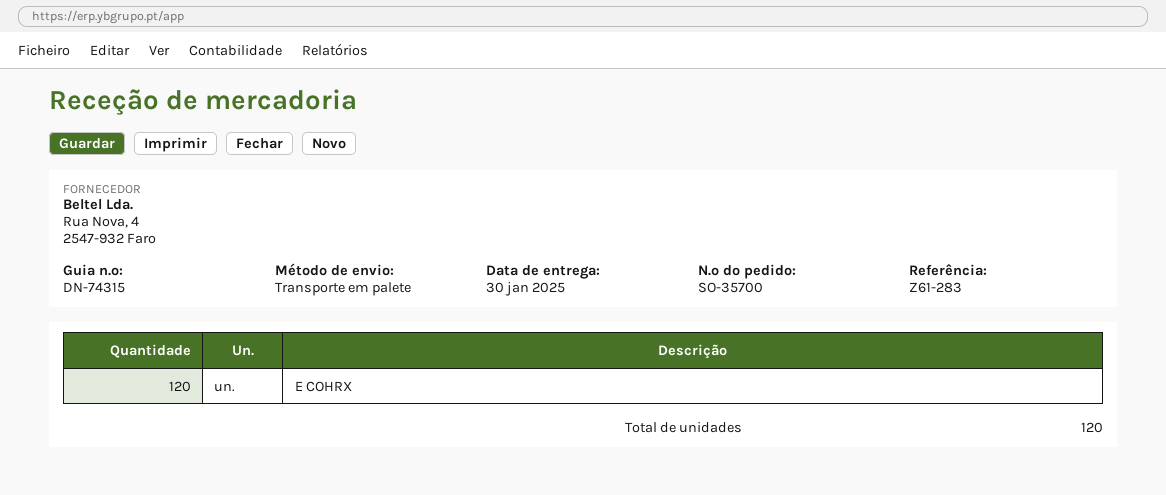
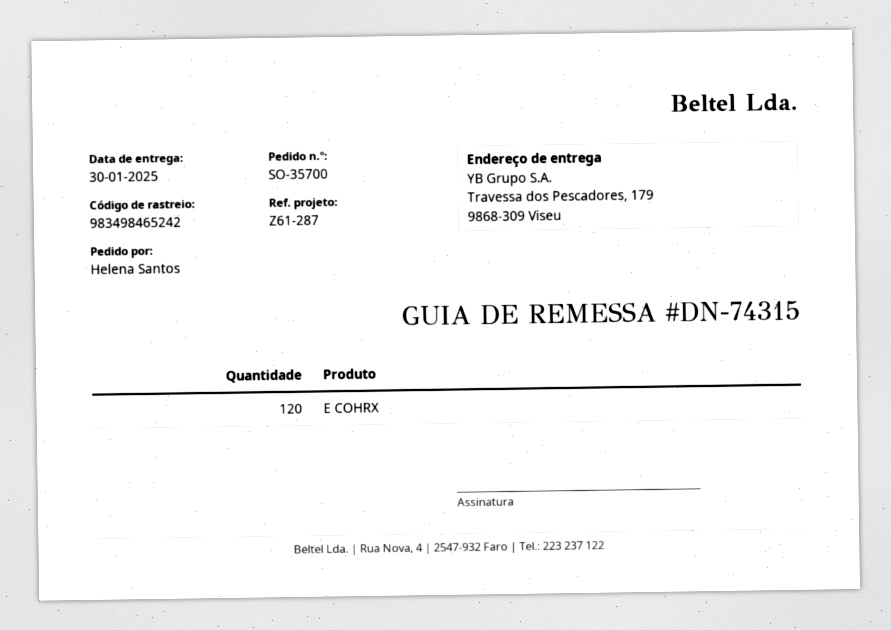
reference: Z61-283 -> Z61-287

